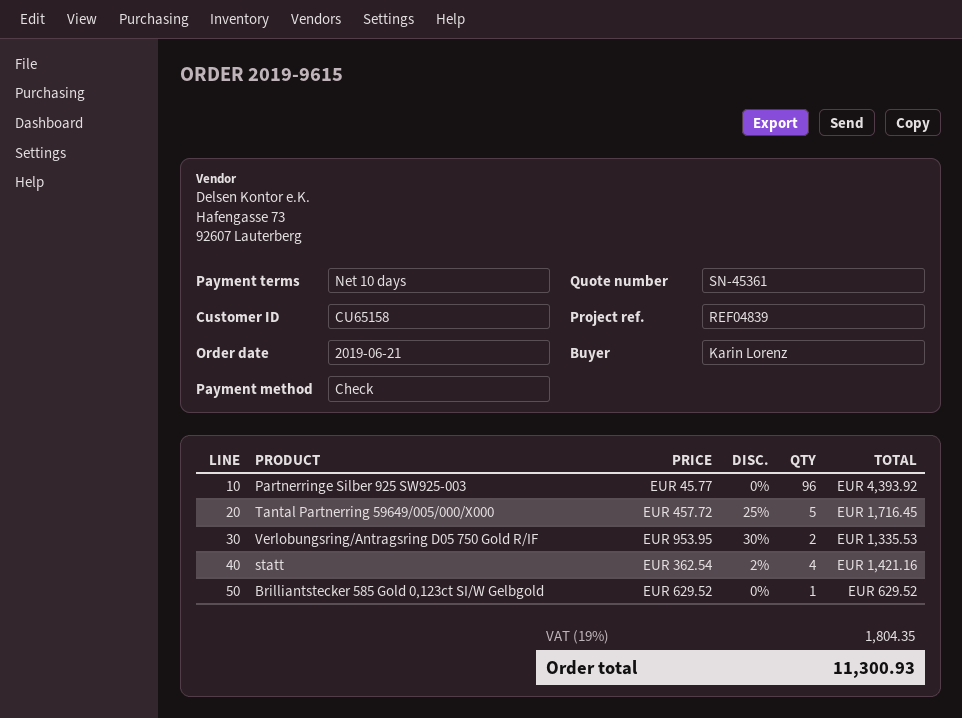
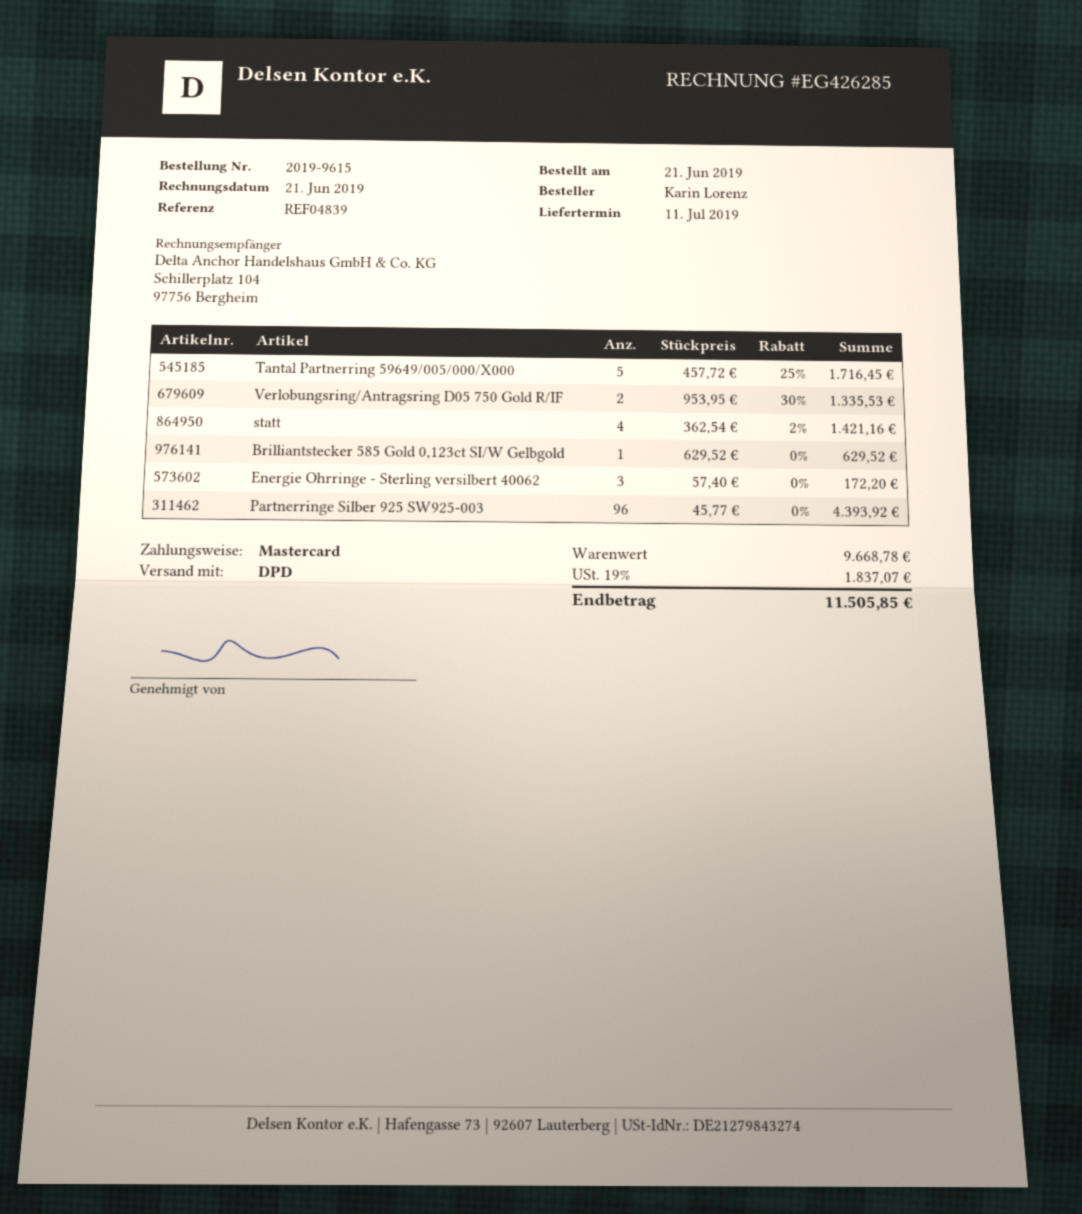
payment method: cheque -> Mastercard
Energie Ohrringe - Sterling versilbert 40062: none -> 3 x 57.40 = 172.20
tax: 19% = 1804.35 -> 19% = 1837.07
total: 11300.93 -> 11505.85

